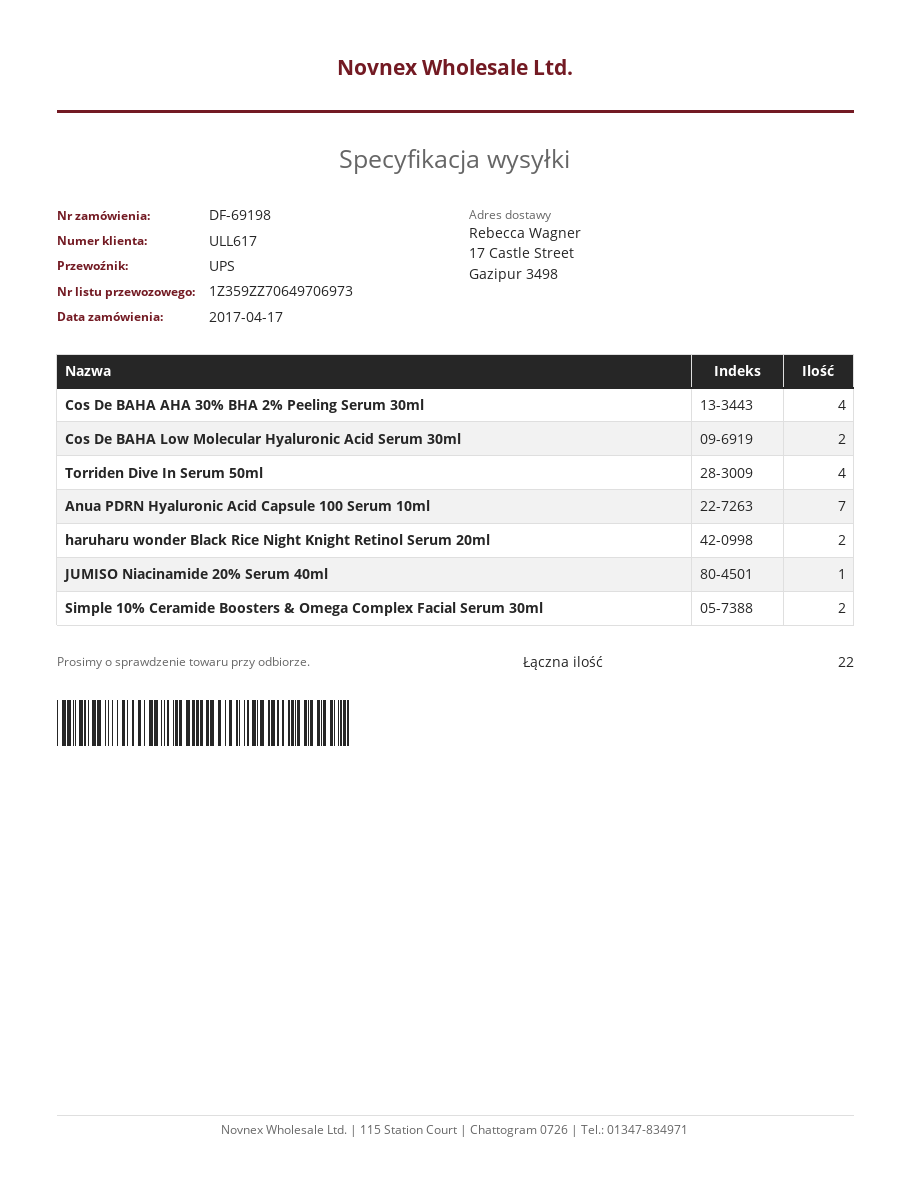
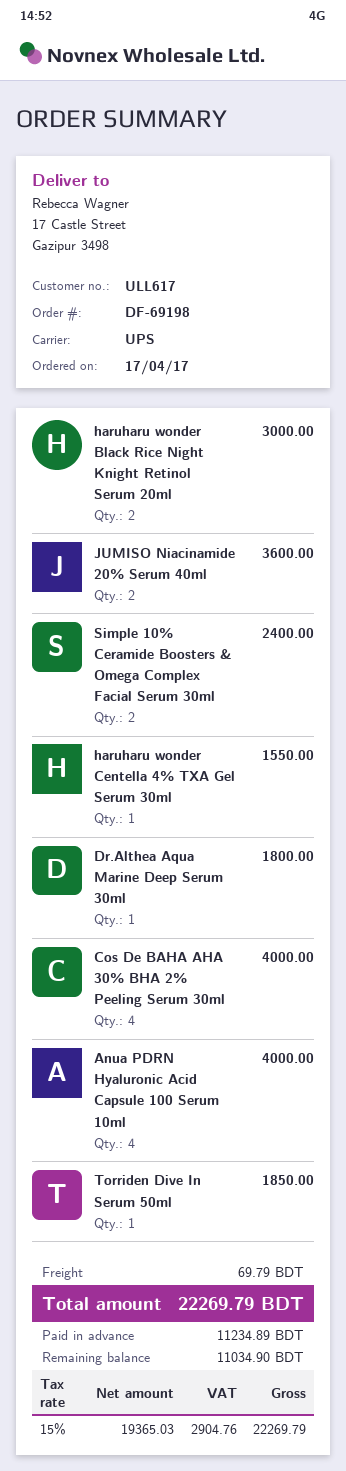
Cos De BAHA Low Molecular Hyaluronic Acid Serum 30ml: 2 -> none
Torriden Dive In Serum 50ml: 4 -> 1
Anua PDRN Hyaluronic Acid Capsule 100 Serum 10ml: 7 -> 4
JUMISO Niacinamide 20% Serum 40ml: 1 -> 2
haruharu wonder Centella 4% TXA Gel Serum 30ml: none -> 1
Dr.Althea Aqua Marine Deep Serum 30ml: none -> 1

